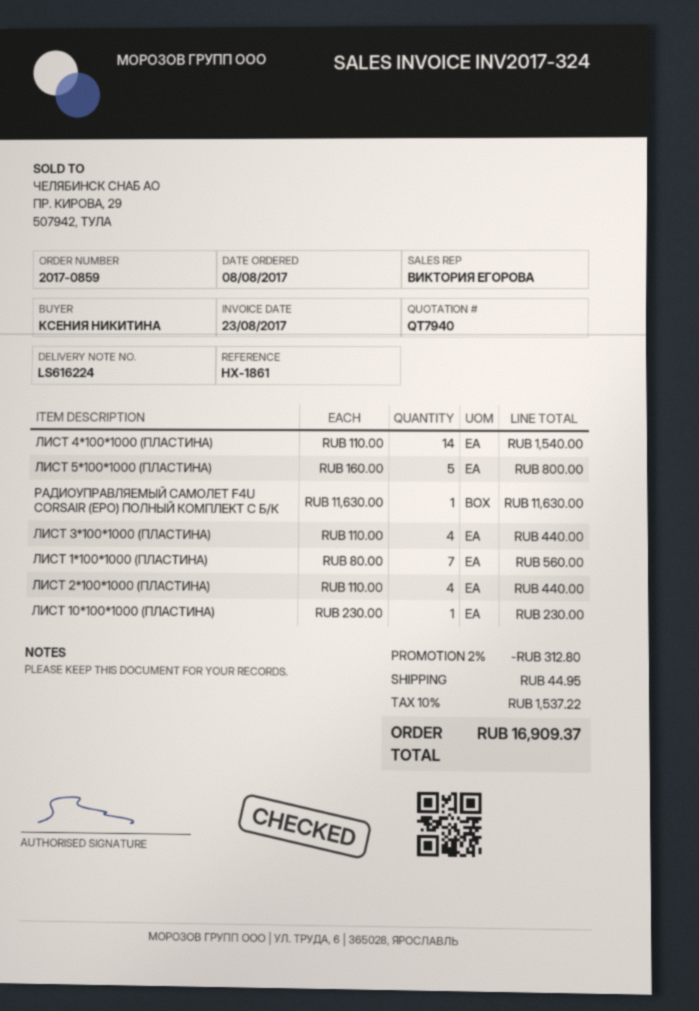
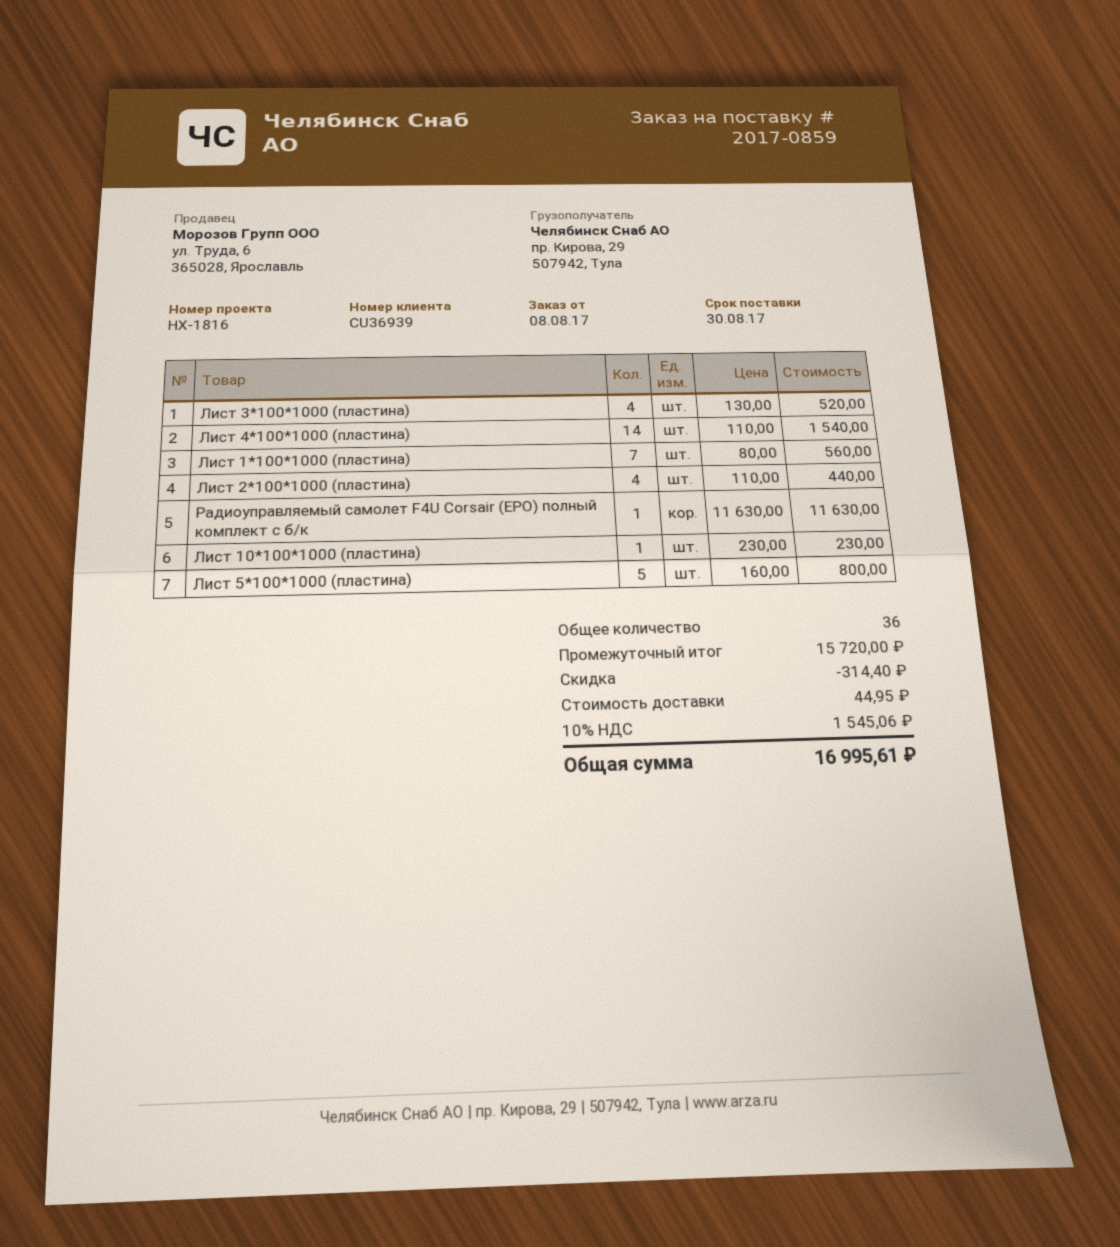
reference: HX-1861 -> HX-1816
ЛИСТ 3*100*1000 (ПЛАСТИНА): 4 x 110.00 = 440.00 -> 4 x 130.00 = 520.00
discount: 312.80 -> 314.40
tax: 10% = 1537.22 -> 10% = 1545.06
total: 16909.37 -> 16995.61

